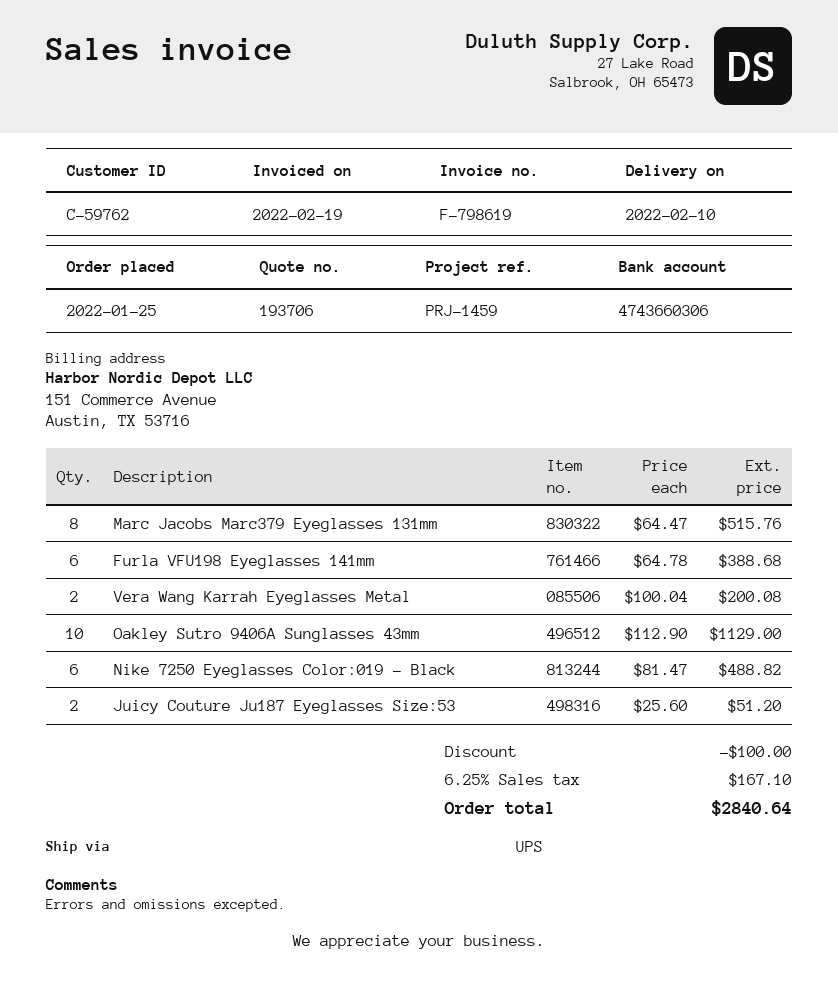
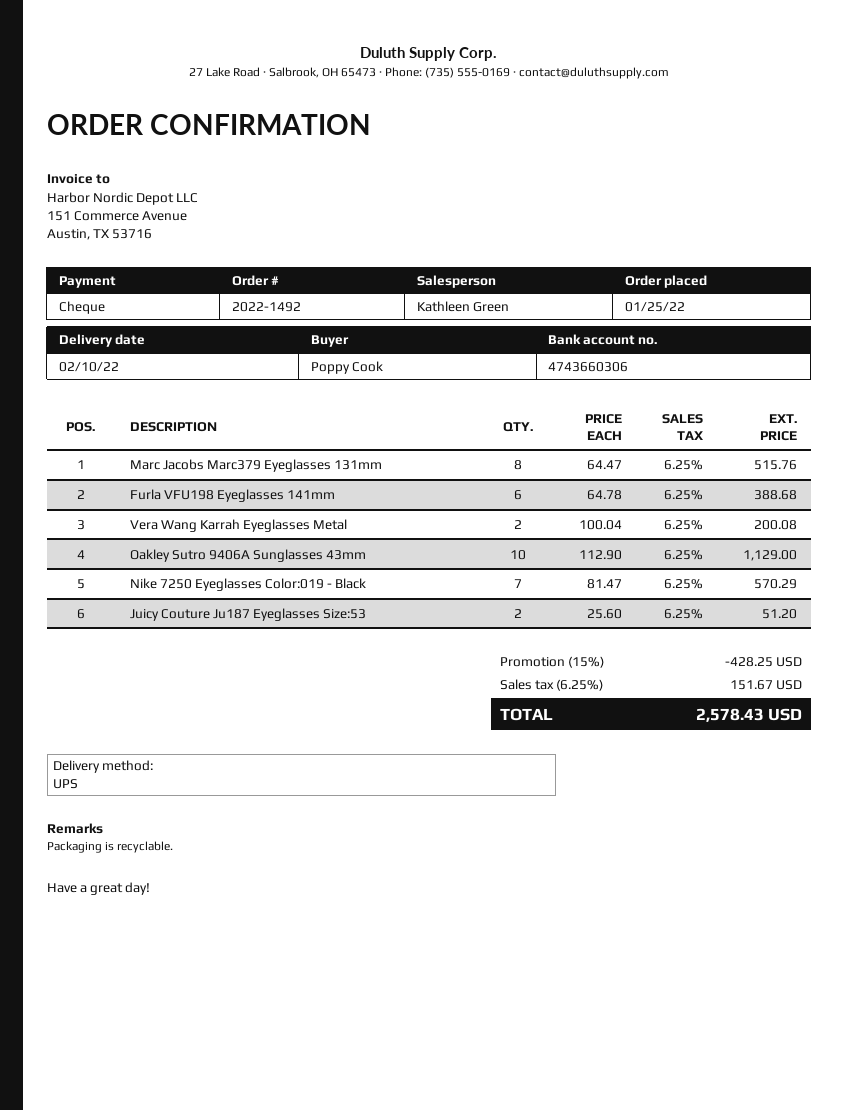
Nike 7250 Eyeglasses Color:019 - Black: 6 x 81.47 = 488.82 -> 7 x 81.47 = 570.29
discount: 100.00 -> 428.25
tax: 6.25% = 167.10 -> 6.25% = 151.67
total: 2840.64 -> 2578.43

